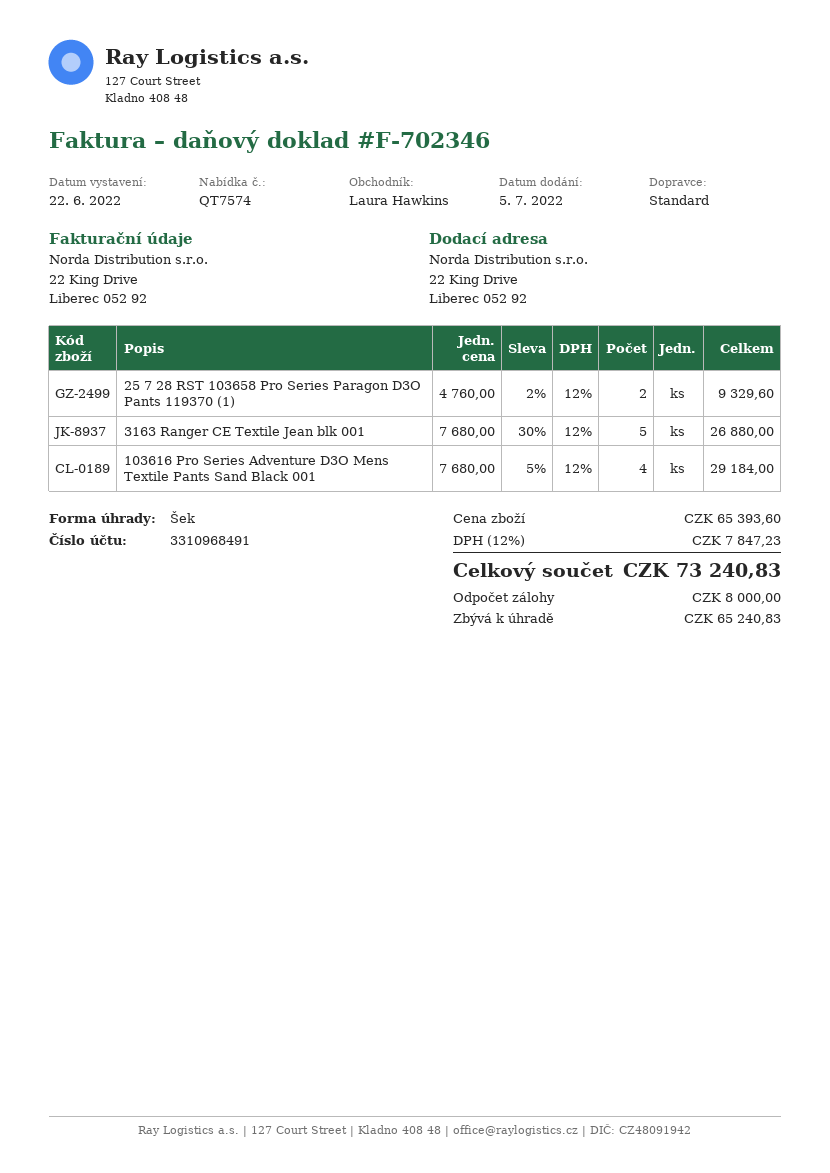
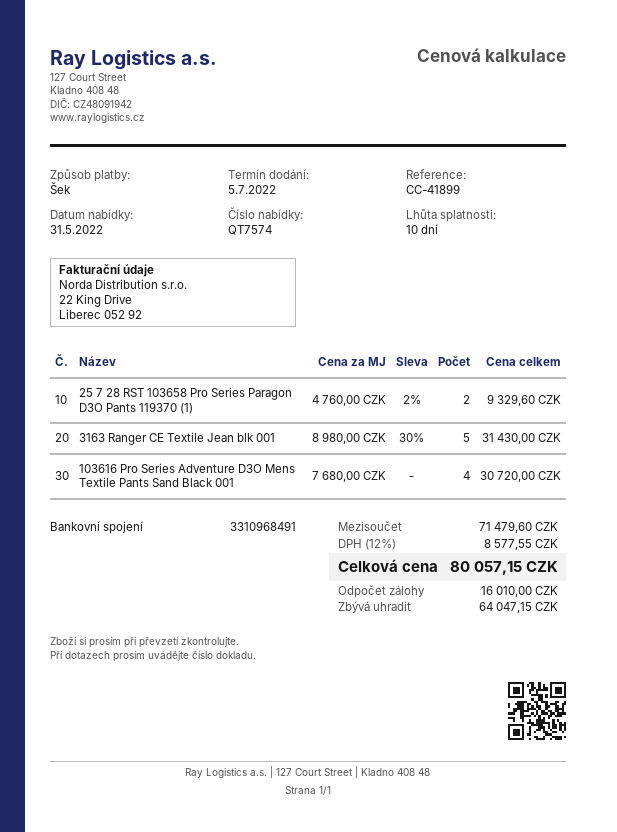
3163 Ranger CE Textile Jean blk 001: 5 x 7680.00 - 30% = 26880.00 -> 5 x 8980.00 - 30% = 31430.00
103616 Pro Series Adventure D3O Mens Textile Pants Sand Black 001: 4 x 7680.00 - 5% = 29184.00 -> 4 x 7680.00 = 30720.00
subtotal: 65393.60 -> 71479.60
tax: 12% = 7847.23 -> 12% = 8577.55
total: 73240.83 -> 80057.15
deposit: 8000.00 -> 16010.00
balance: 65240.83 -> 64047.15

